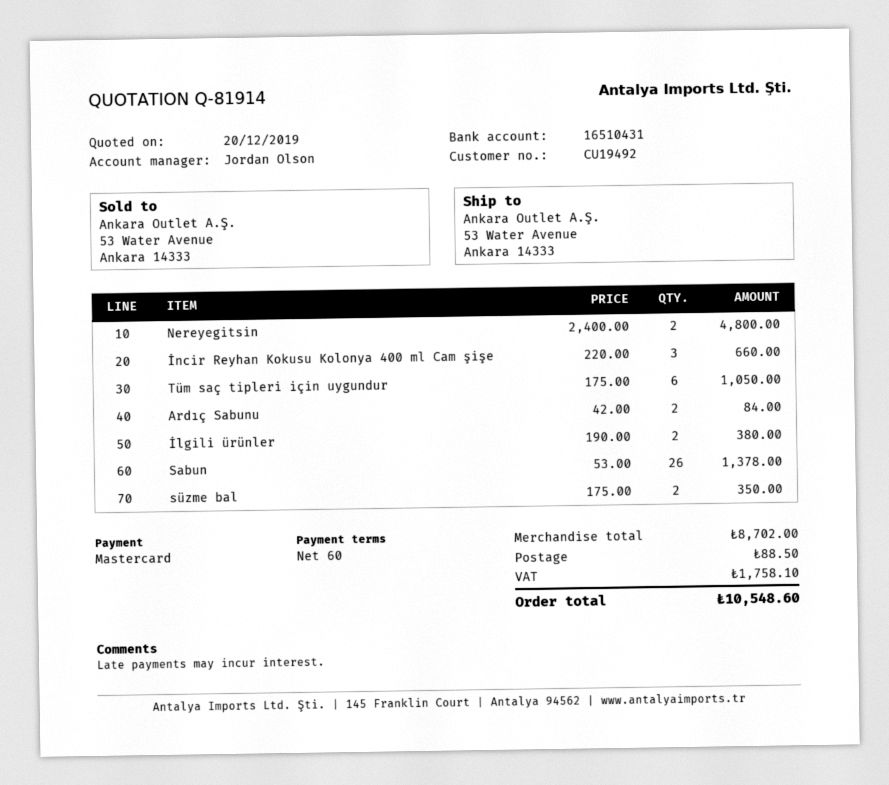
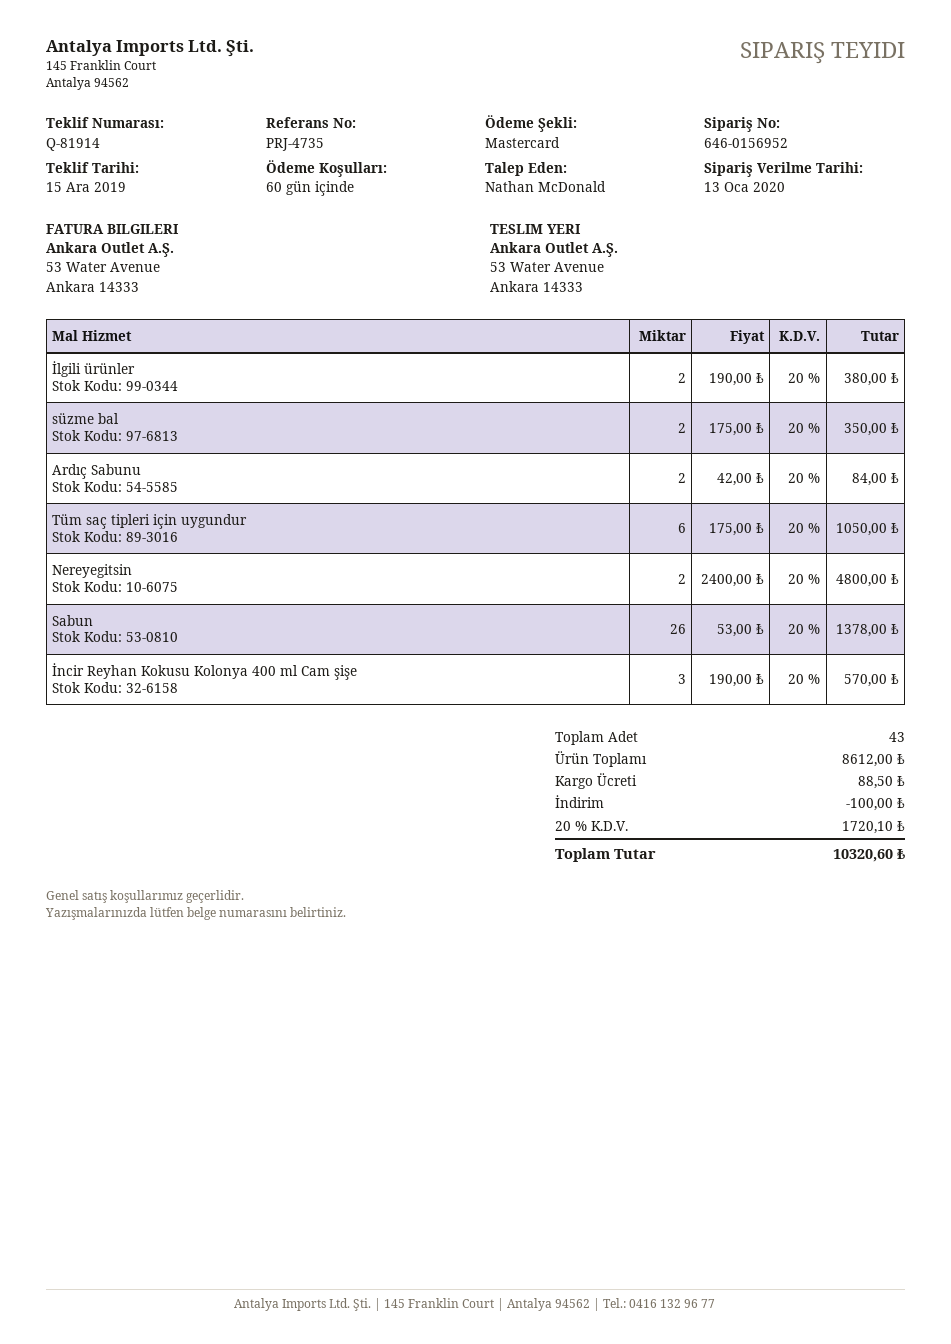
quote date: 2019-12-20 -> 2019-12-15
İncir Reyhan Kokusu Kolonya 400 ml Cam şişe: 3 x 220.00 = 660.00 -> 3 x 190.00 = 570.00
subtotal: 8702.00 -> 8612.00
discount: none -> 100.00
tax: 1758.10 -> 1720.10
total: 10548.60 -> 10320.60

